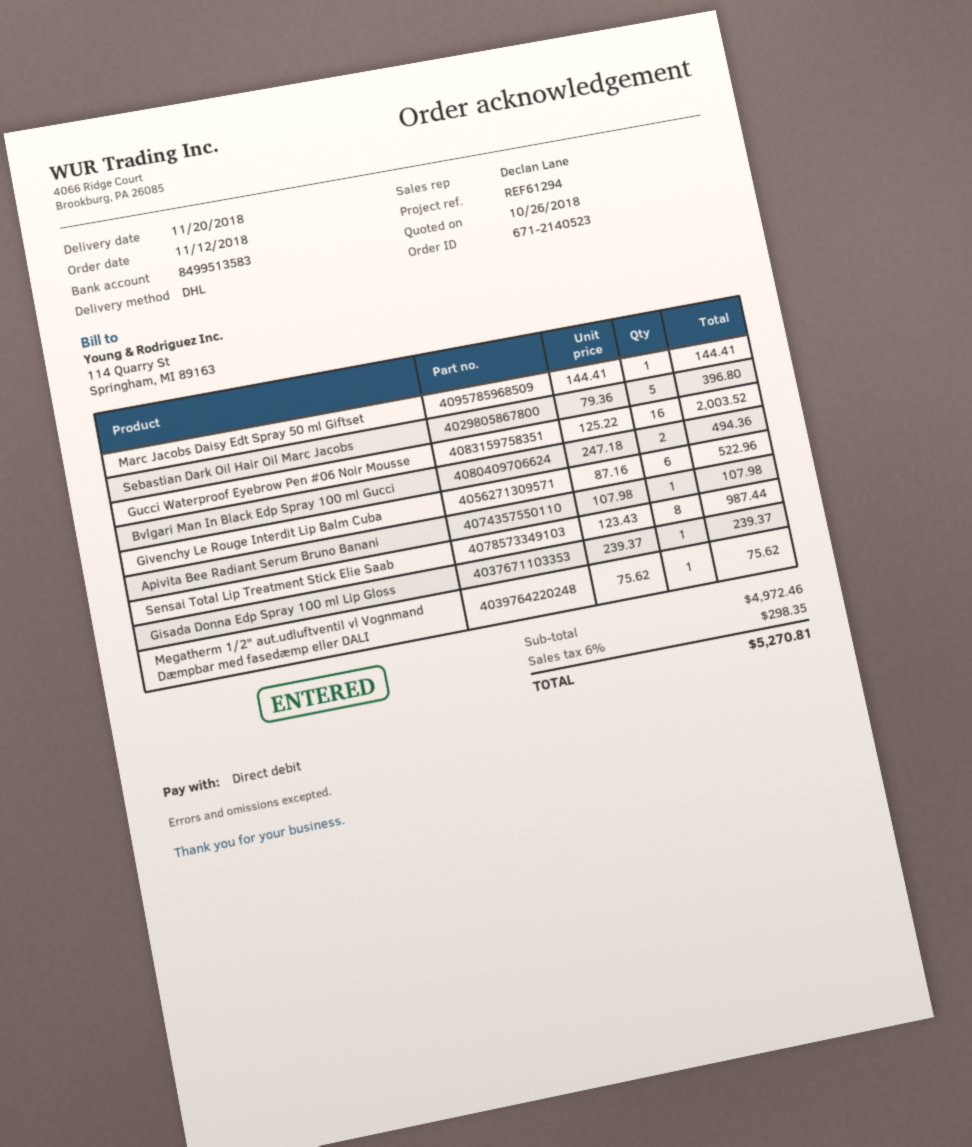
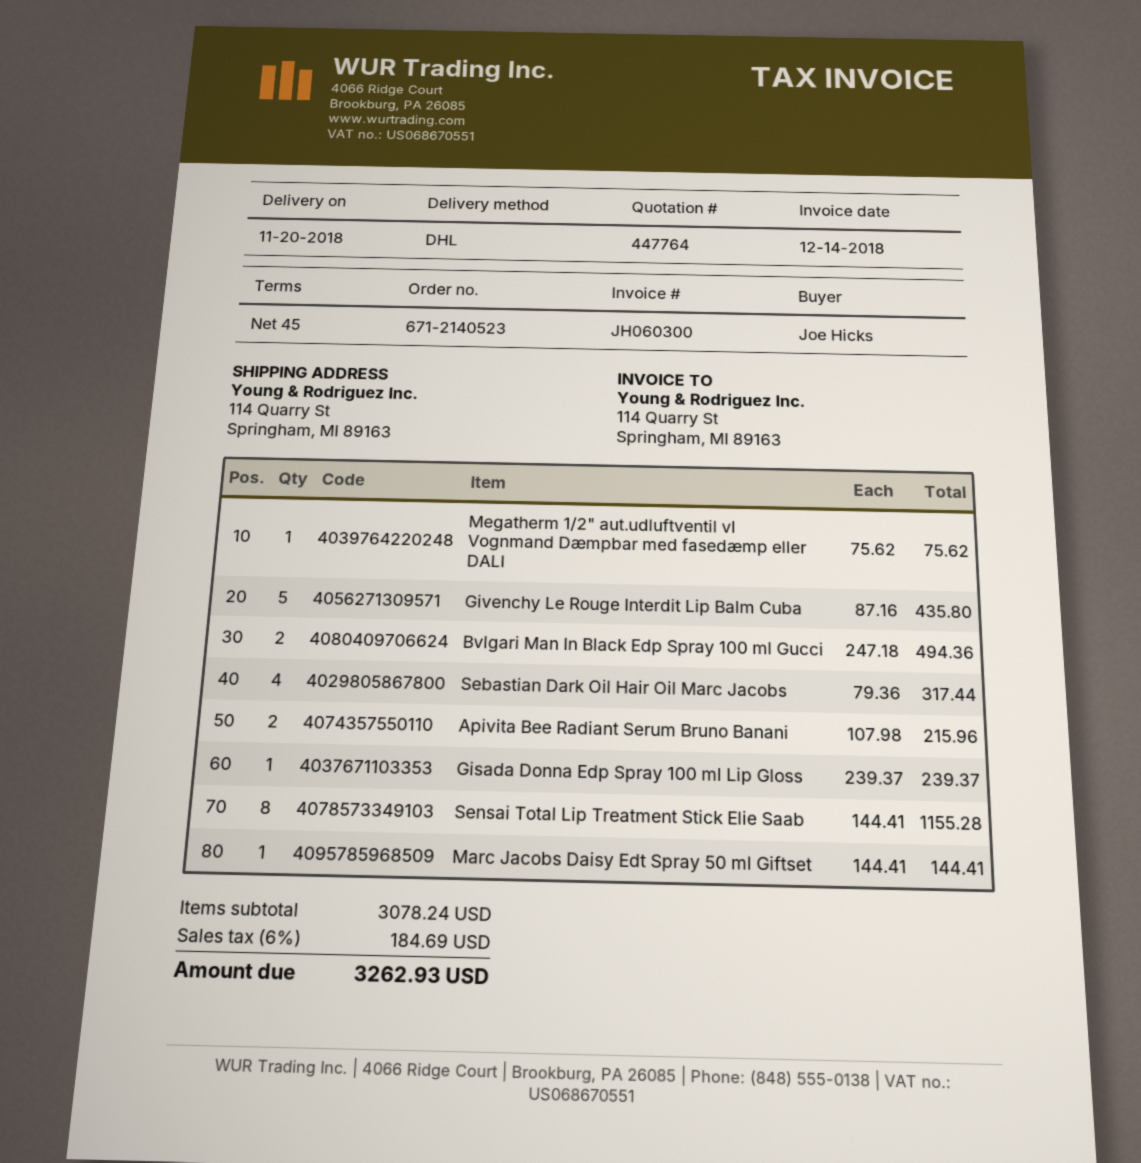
Sebastian Dark Oil Hair Oil Marc Jacobs: 5 x 79.36 = 396.80 -> 4 x 79.36 = 317.44
Gucci Waterproof Eyebrow Pen #06 Noir Mousse: 16 x 125.22 = 2003.52 -> none
Givenchy Le Rouge Interdit Lip Balm Cuba: 6 x 87.16 = 522.96 -> 5 x 87.16 = 435.80
Apivita Bee Radiant Serum Bruno Banani: 1 x 107.98 = 107.98 -> 2 x 107.98 = 215.96
Sensai Total Lip Treatment Stick Elie Saab: 8 x 123.43 = 987.44 -> 8 x 144.41 = 1155.28
subtotal: 4972.46 -> 3078.24
tax: 6% = 298.35 -> 6% = 184.69
total: 5270.81 -> 3262.93

